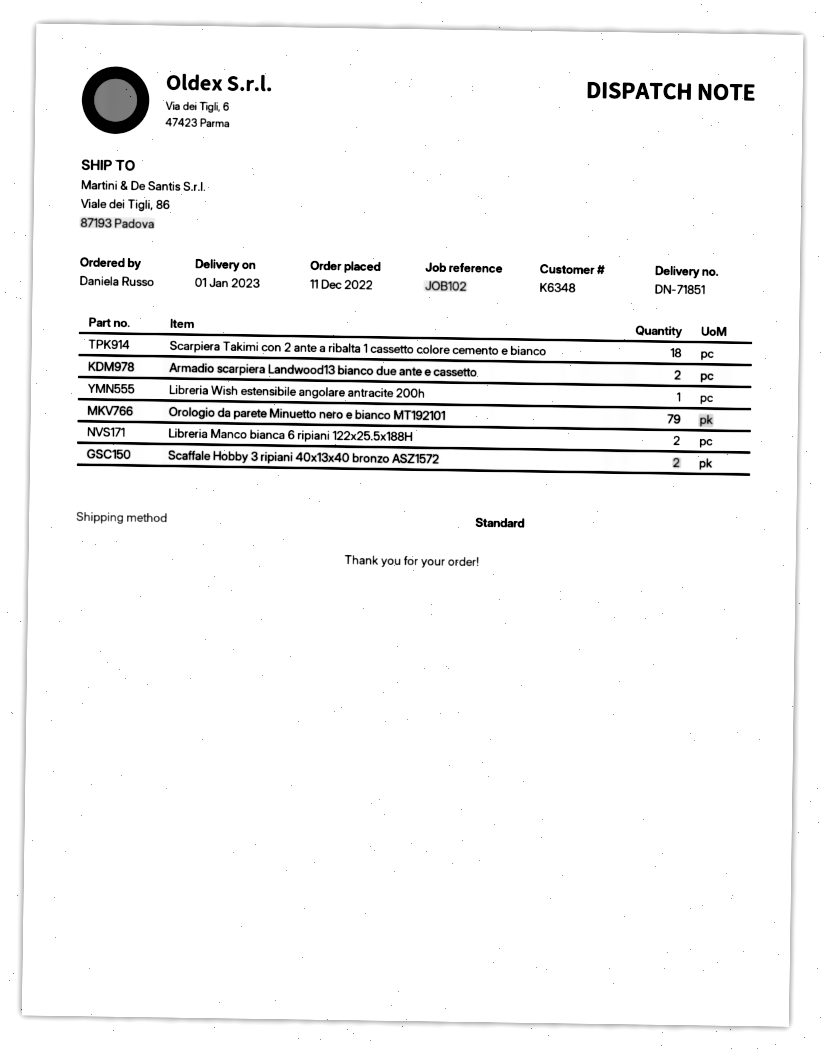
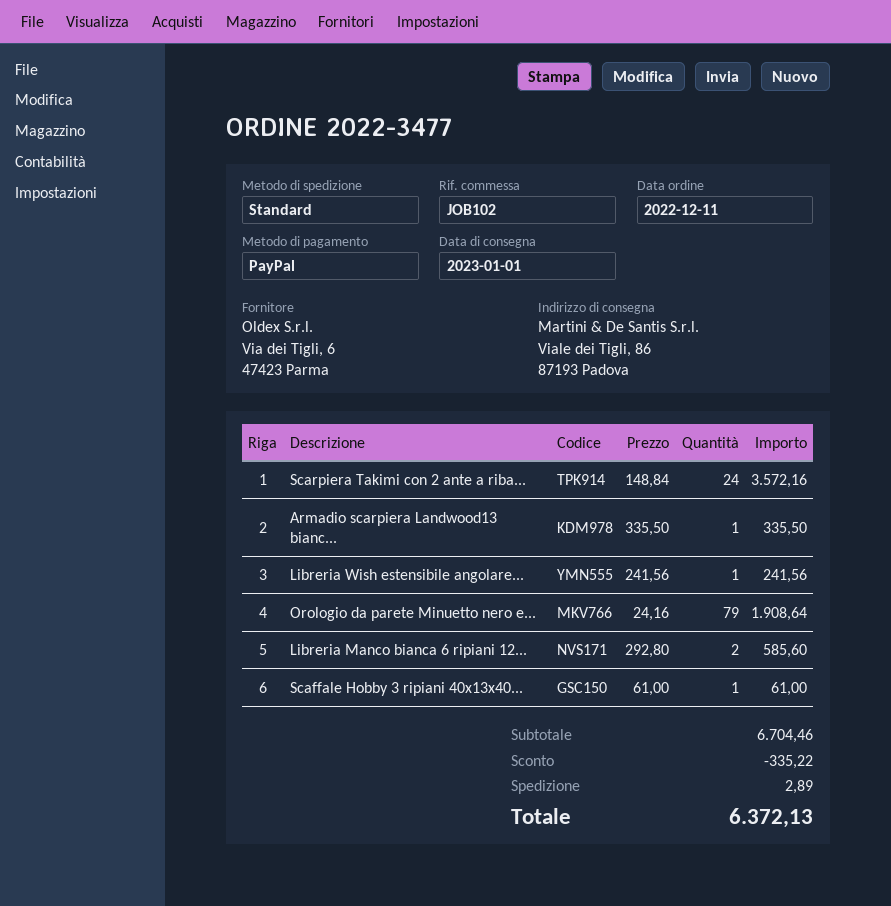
Scarpiera Takimi con 2 ante a ribalta 1 cassetto colore cemento e bianco: 18 -> 24
Armadio scarpiera Landwood13 bianco due ante e cassetto: 2 -> 1
Scaffale Hobby 3 ripiani 40x13x40 bronzo ASZ1572: 2 -> 1

